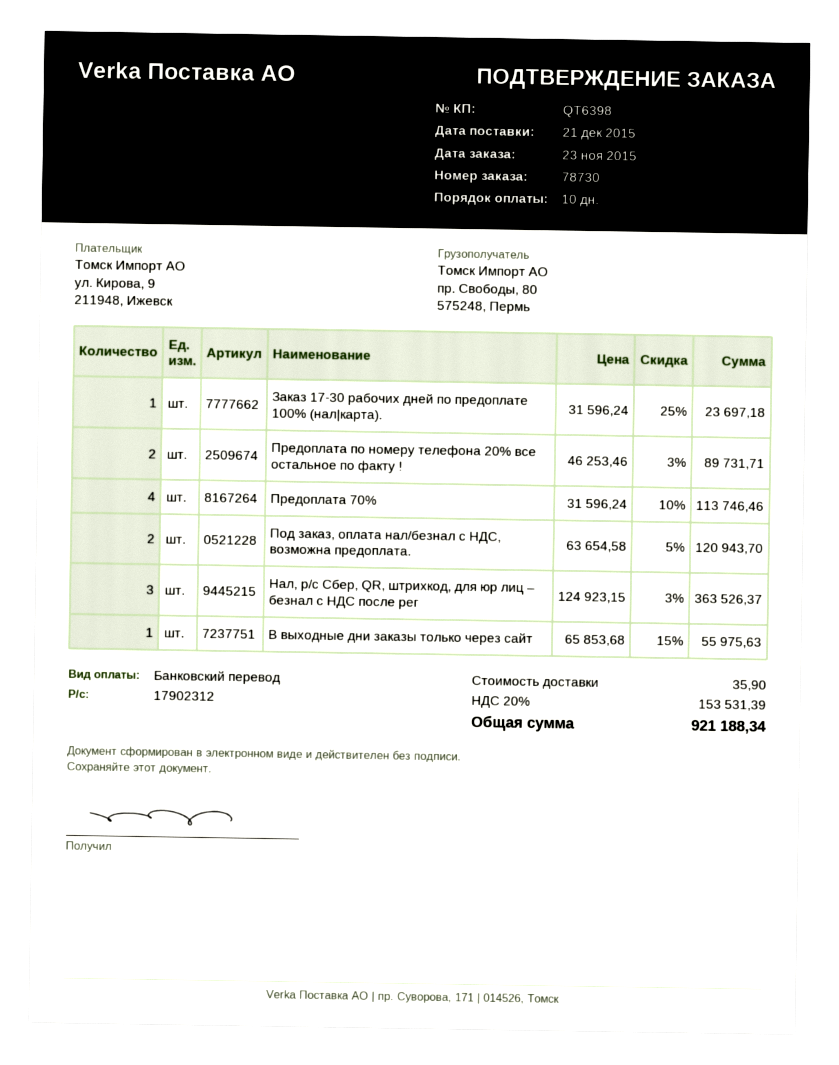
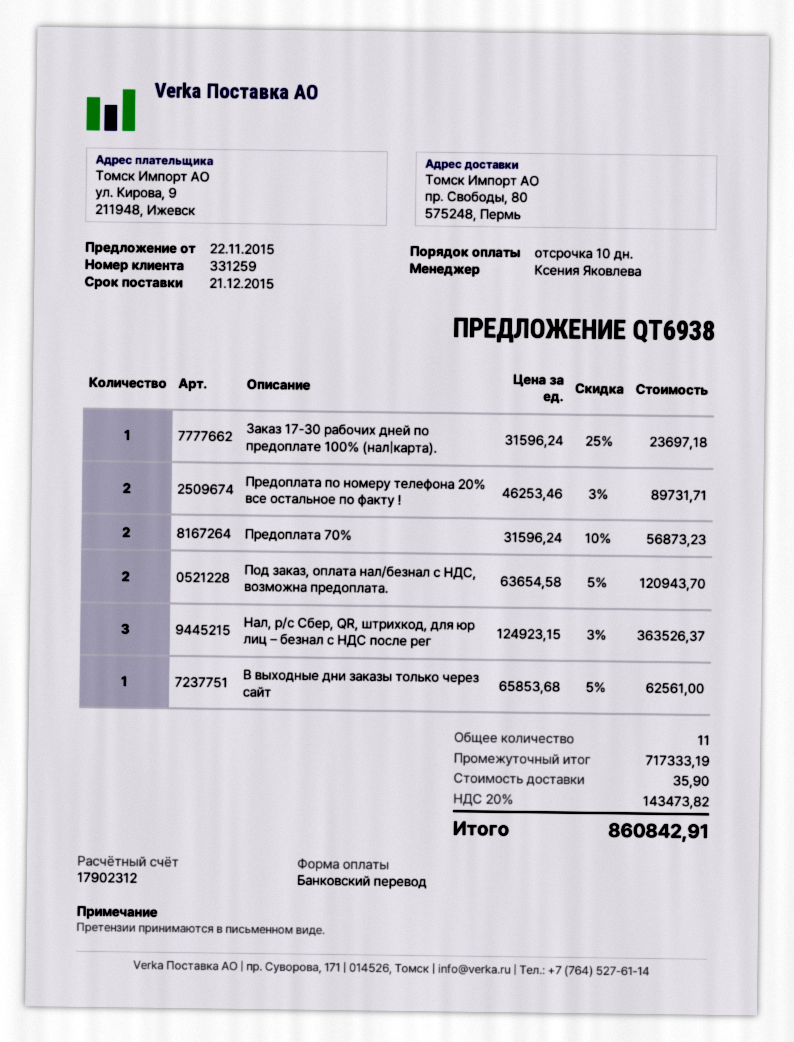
quote number: QT6398 -> QT6938
Предоплата 70%: 4 x 31596.24 - 10% = 113746.46 -> 2 x 31596.24 - 10% = 56873.23
В выходные дни заказы только через сайт: 1 x 65853.68 - 15% = 55975.63 -> 1 x 65853.68 - 5% = 62561.00
tax: 20% = 153531.39 -> 20% = 143473.82
total: 921188.34 -> 860842.91

